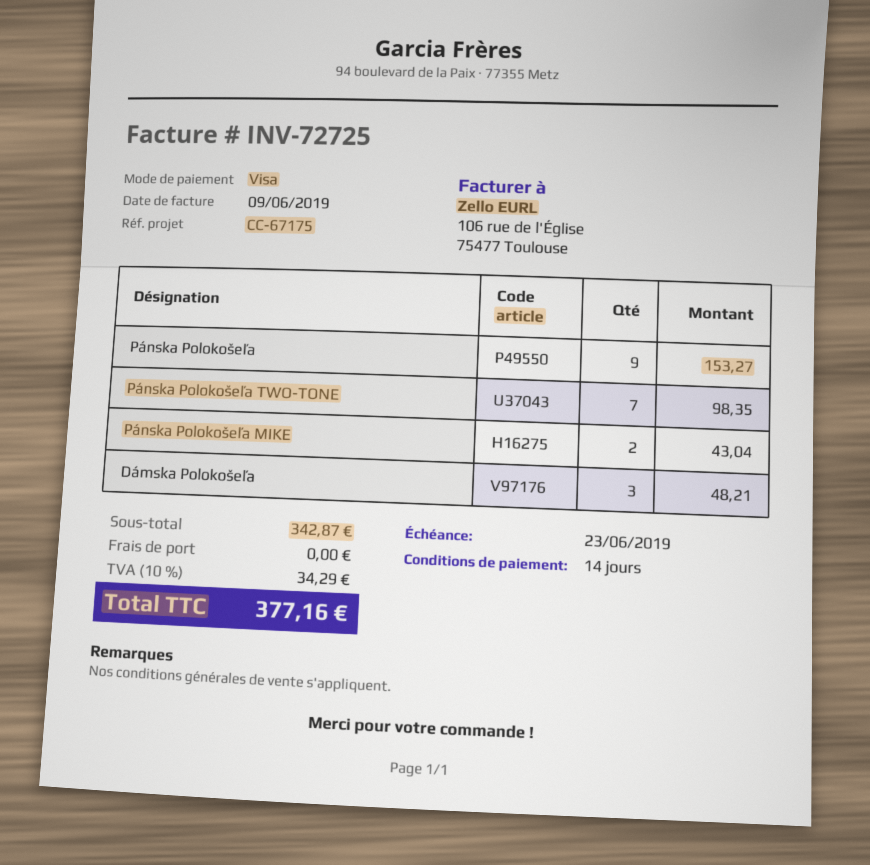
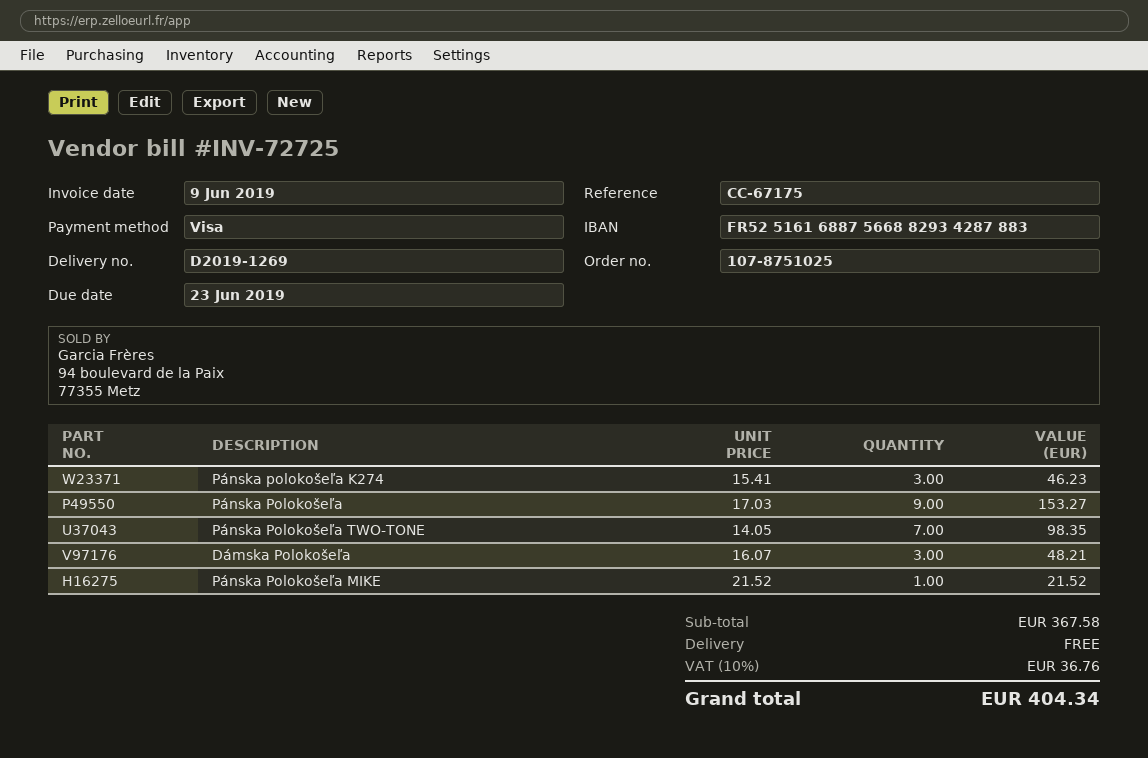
Pánska Polokošeľa MIKE: 2 for 43.04 -> 1 for 21.52
Pánska polokošeľa K274: none -> 3 for 46.23
subtotal: 342.87 -> 367.58
tax: 10% = 34.29 -> 10% = 36.76
total: 377.16 -> 404.34

